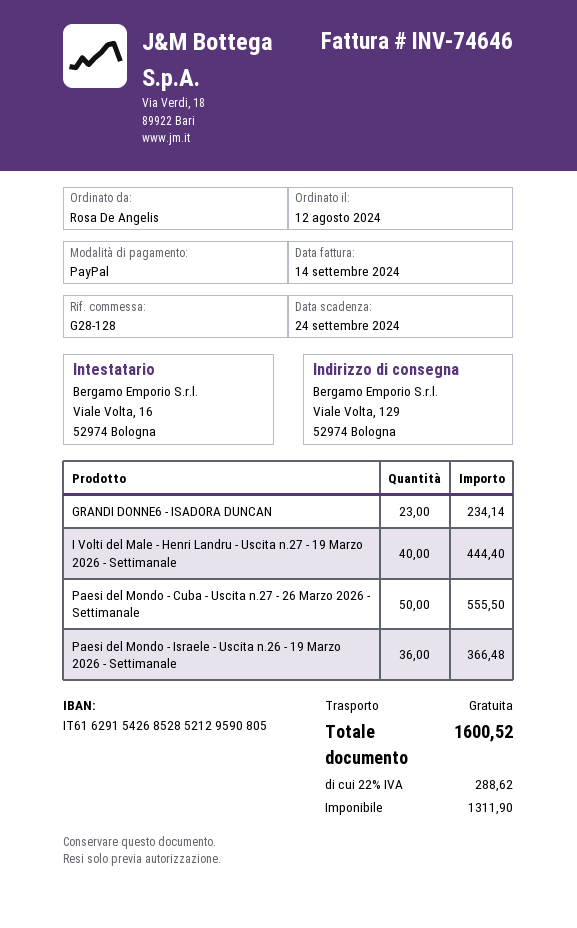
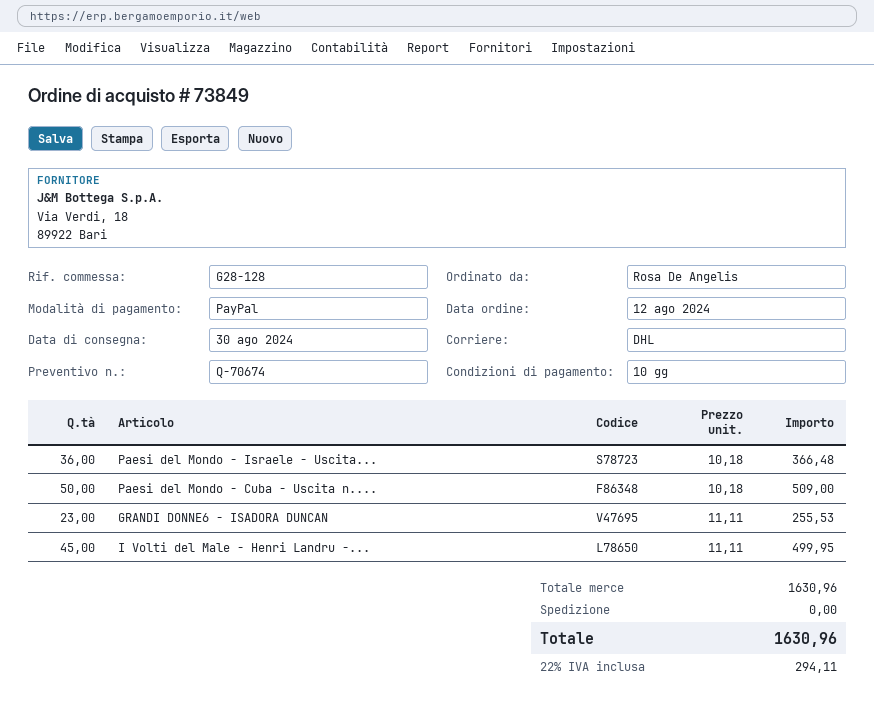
GRANDI DONNE6 - ISADORA DUNCAN: 23 for 234.14 -> 23 for 255.53
I Volti del Male - Henri Landru - Uscita n.27 - 19 Marzo 2026 - Settimanale: 40 for 444.40 -> 45 for 499.95
Paesi del Mondo - Cuba - Uscita n.27 - 26 Marzo 2026 - Settimanale: 50 for 555.50 -> 50 for 509.00
tax: 22% = 288.62 -> 22% = 294.11
total: 1600.52 -> 1630.96

